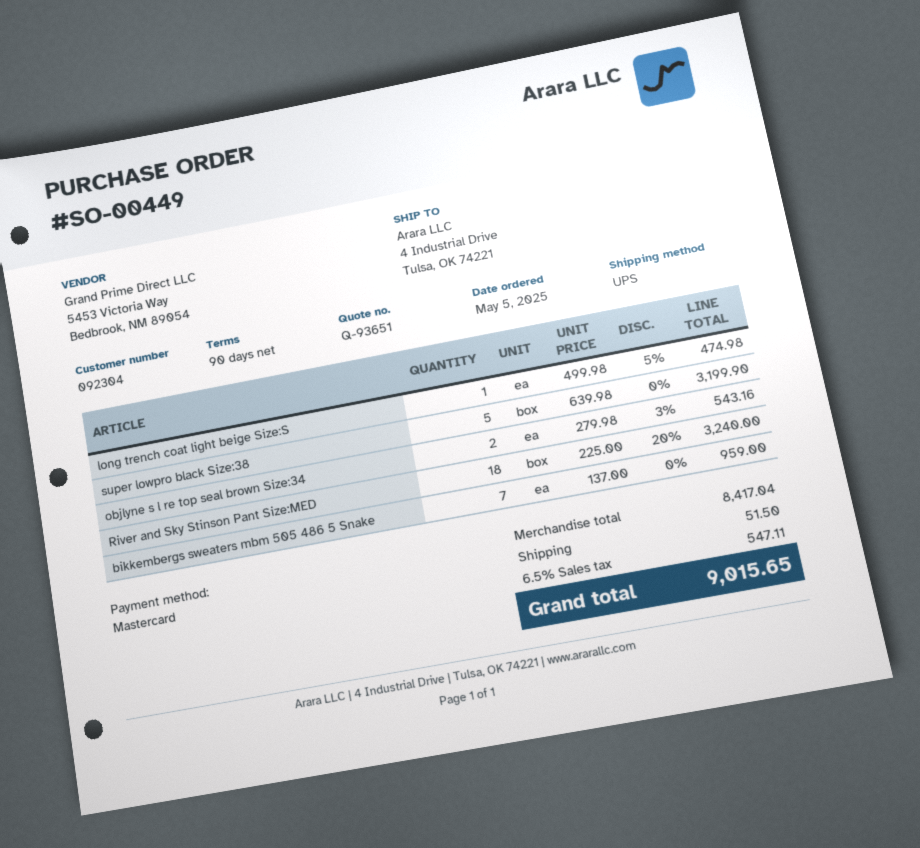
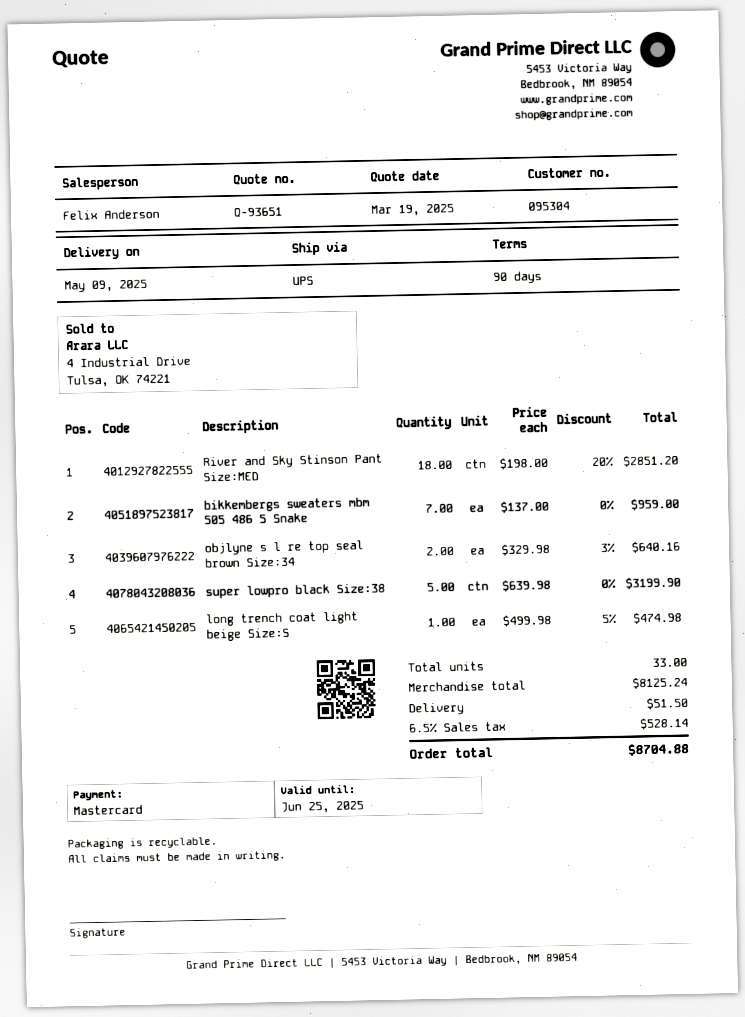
customer number: 092304 -> 095304
objlyne s l re top seal brown Size:34: 2 x 279.98 - 3% = 543.16 -> 2 x 329.98 - 3% = 640.16
River and Sky Stinson Pant Size:MED: 18 x 225.00 - 20% = 3240.00 -> 18 x 198.00 - 20% = 2851.20
subtotal: 8417.04 -> 8125.24
tax: 6.5% = 547.11 -> 6.5% = 528.14
total: 9015.65 -> 8704.88

